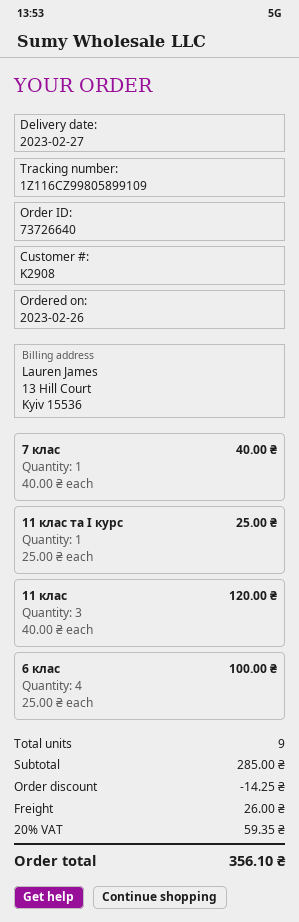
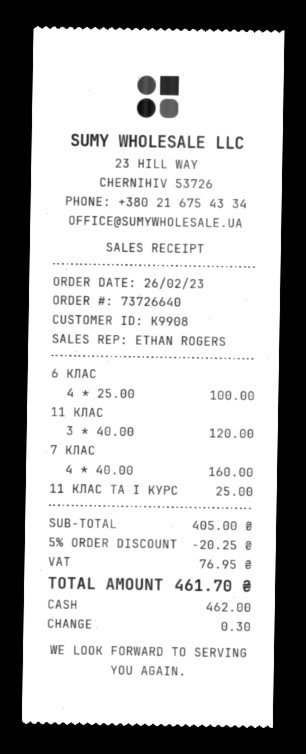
customer number: K2908 -> K9908
7 клас: 1 x 40.00 = 40.00 -> 4 x 40.00 = 160.00
subtotal: 285.00 -> 405.00
discount: 14.25 -> 20.25
shipping: 26.00 -> none
tax: 59.35 -> 76.95
total: 356.10 -> 461.70

